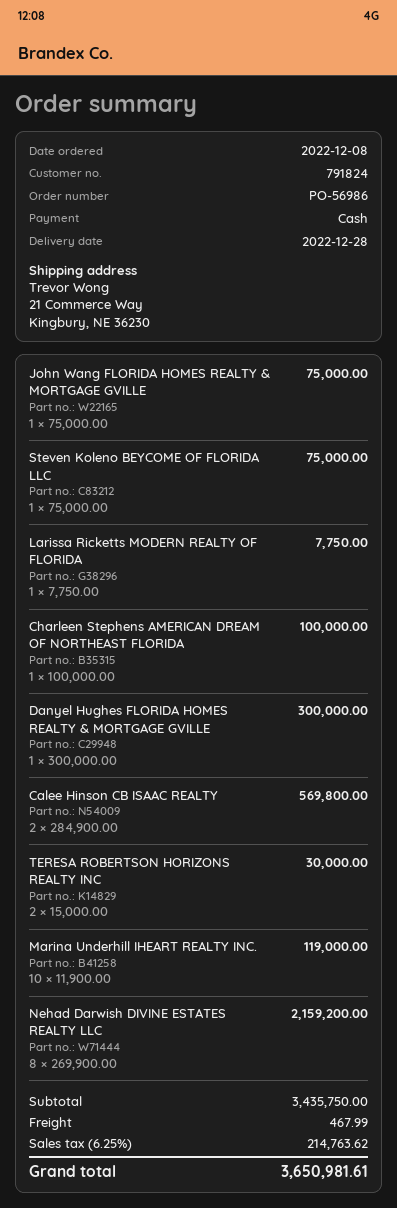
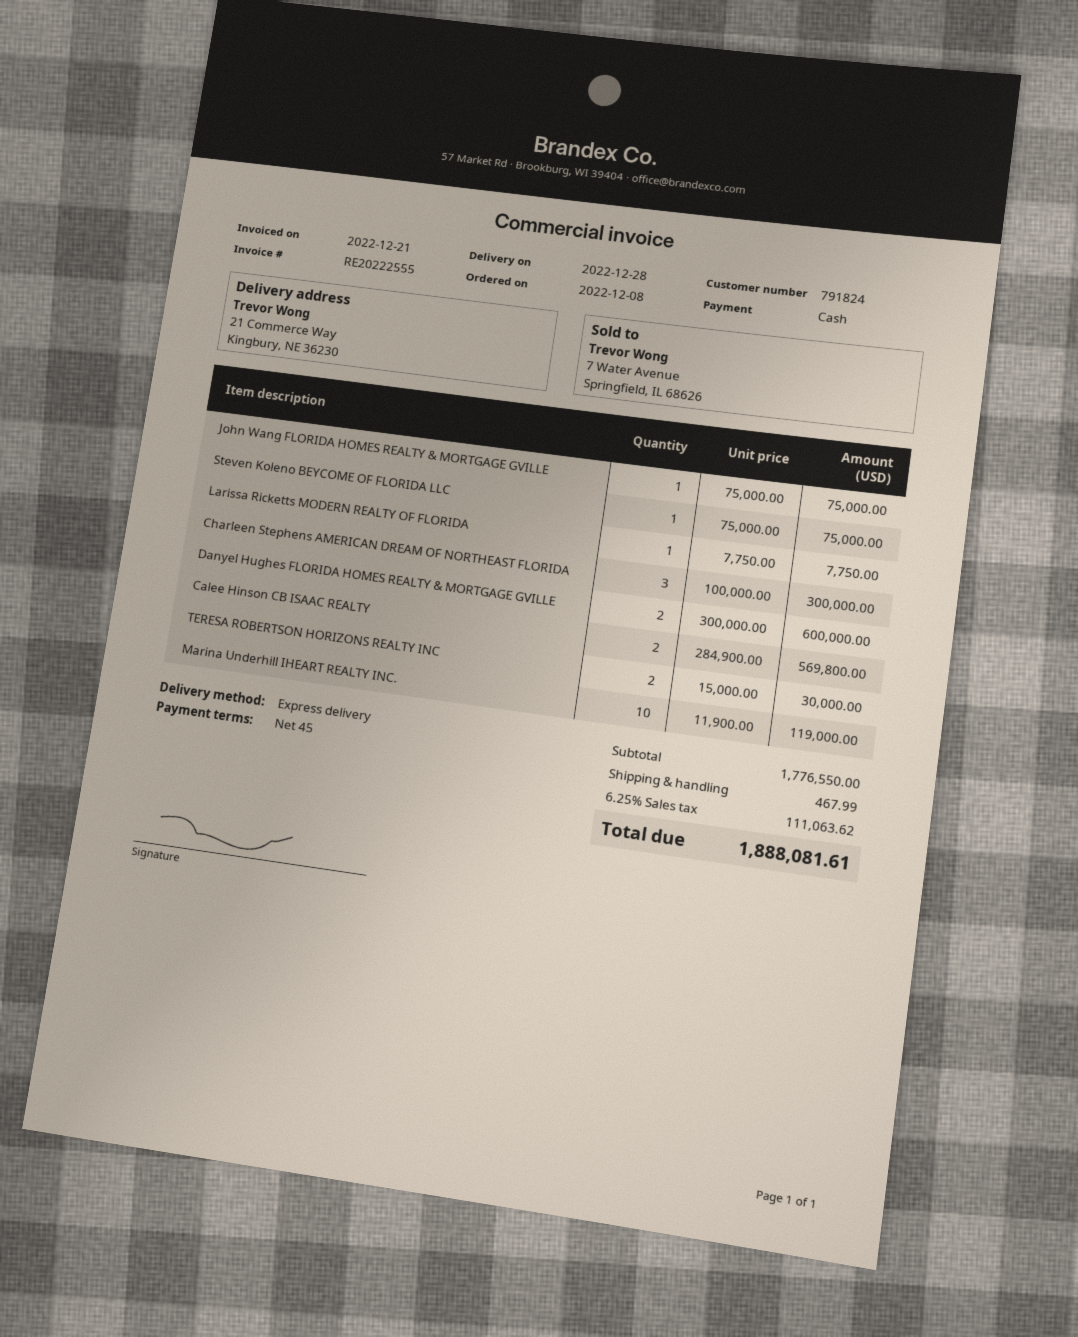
Charleen Stephens AMERICAN DREAM OF NORTHEAST FLORIDA: 1 x 100000.00 = 100000.00 -> 3 x 100000.00 = 300000.00
Danyel Hughes FLORIDA HOMES REALTY & MORTGAGE GVILLE: 1 x 300000.00 = 300000.00 -> 2 x 300000.00 = 600000.00
Nehad Darwish DIVINE ESTATES REALTY LLC: 8 x 269900.00 = 2159200.00 -> none
subtotal: 3435750.00 -> 1776550.00
tax: 6.25% = 214763.62 -> 6.25% = 111063.62
total: 3650981.61 -> 1888081.61

